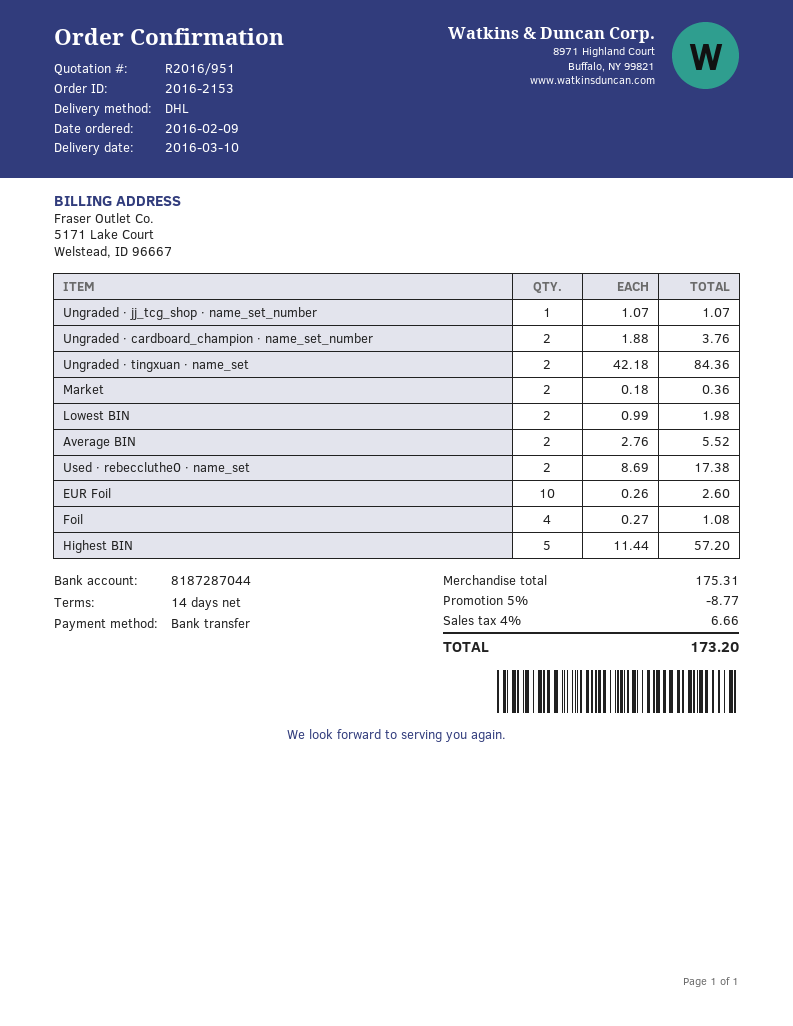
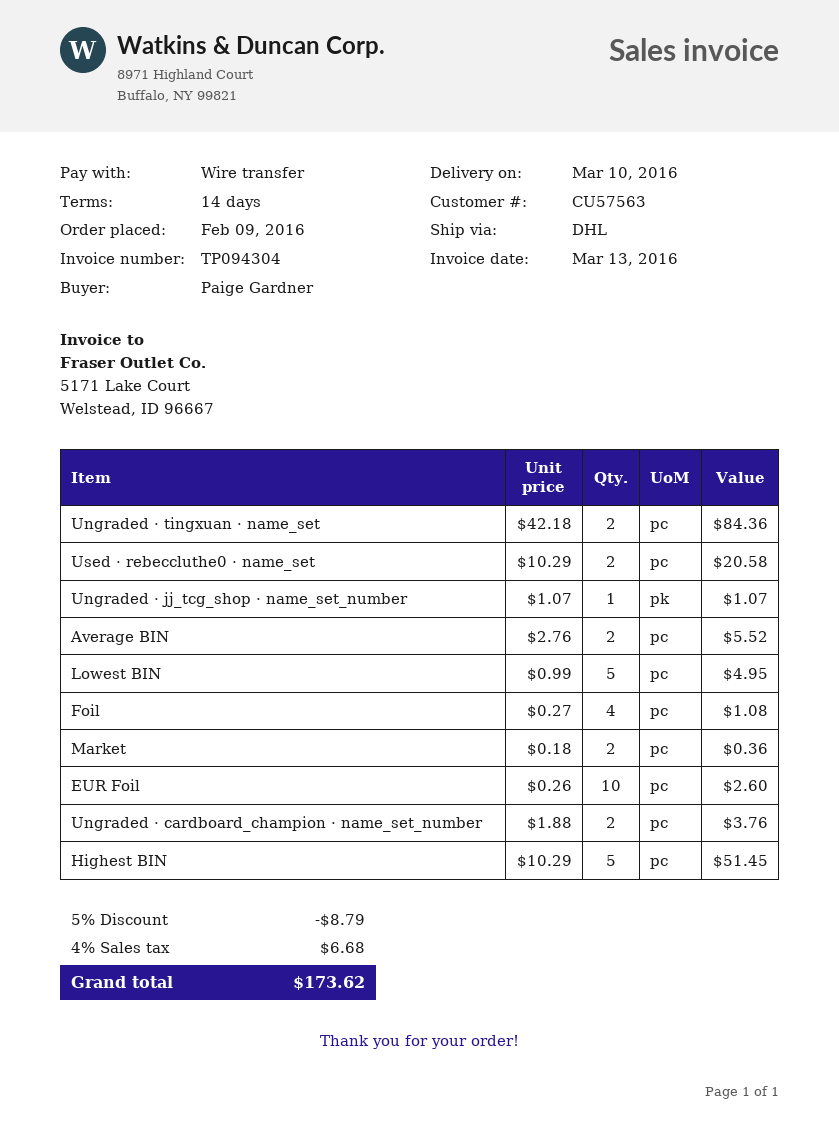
Lowest BIN: 2 x 0.99 = 1.98 -> 5 x 0.99 = 4.95
Used · rebeccluthe0 · name_set: 2 x 8.69 = 17.38 -> 2 x 10.29 = 20.58
Highest BIN: 5 x 11.44 = 57.20 -> 5 x 10.29 = 51.45
discount: 5% = 8.77 -> 5% = 8.79
tax: 4% = 6.66 -> 4% = 6.68
total: 173.20 -> 173.62

